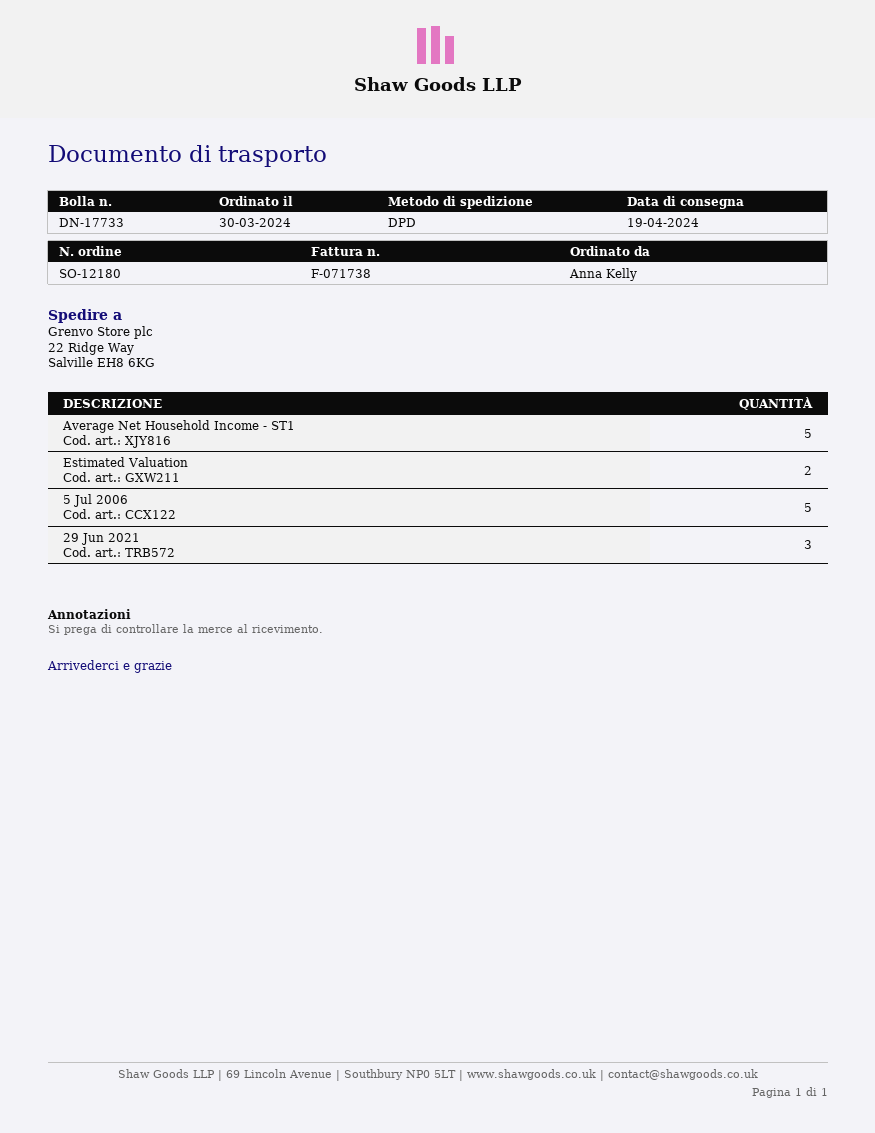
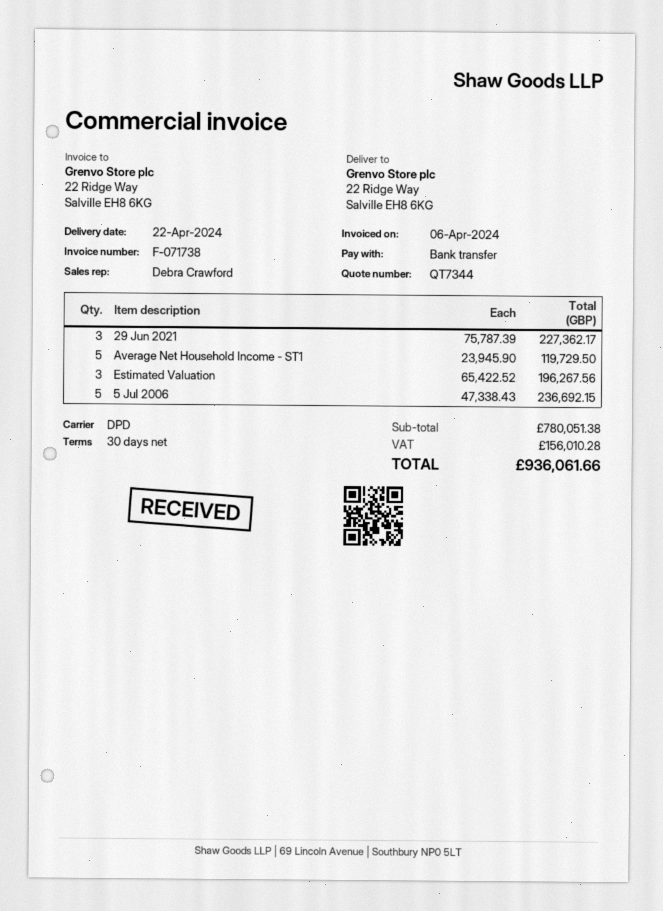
delivery date: 2024-04-19 -> 2024-04-22
Estimated Valuation: 2 -> 3

